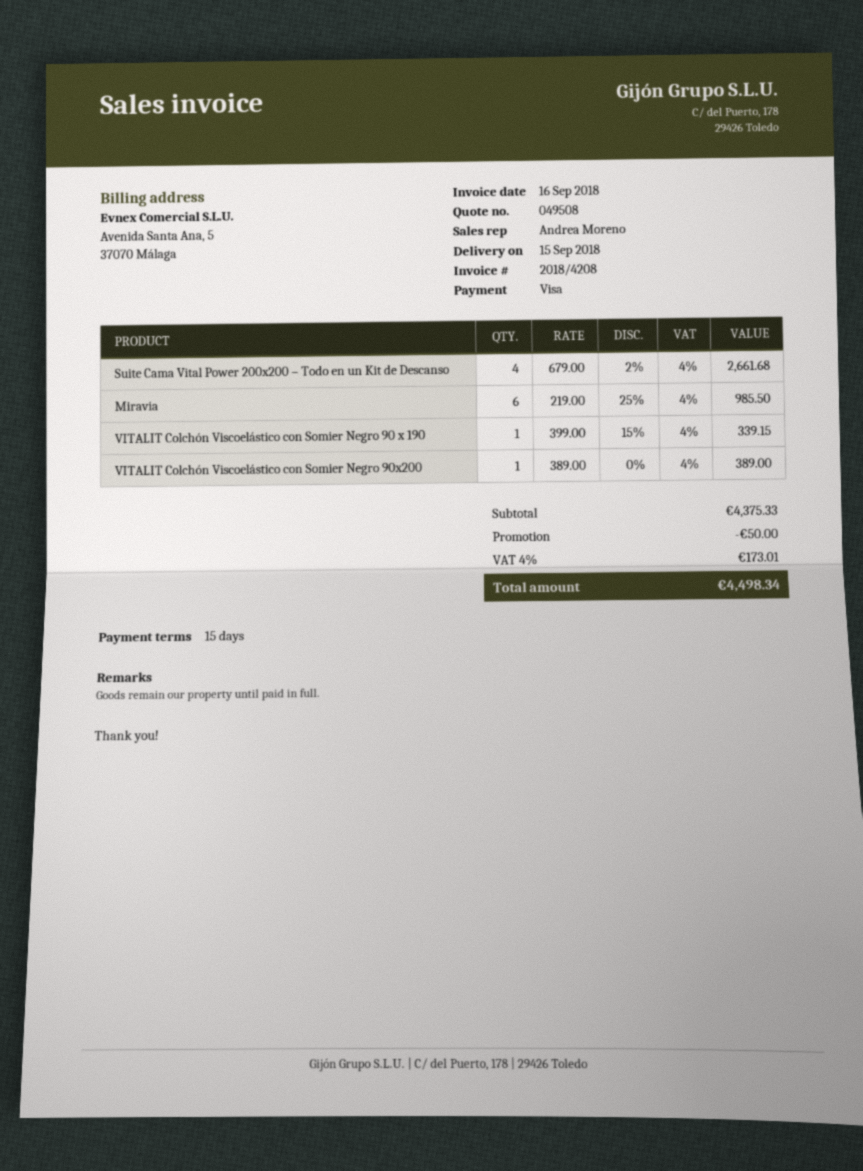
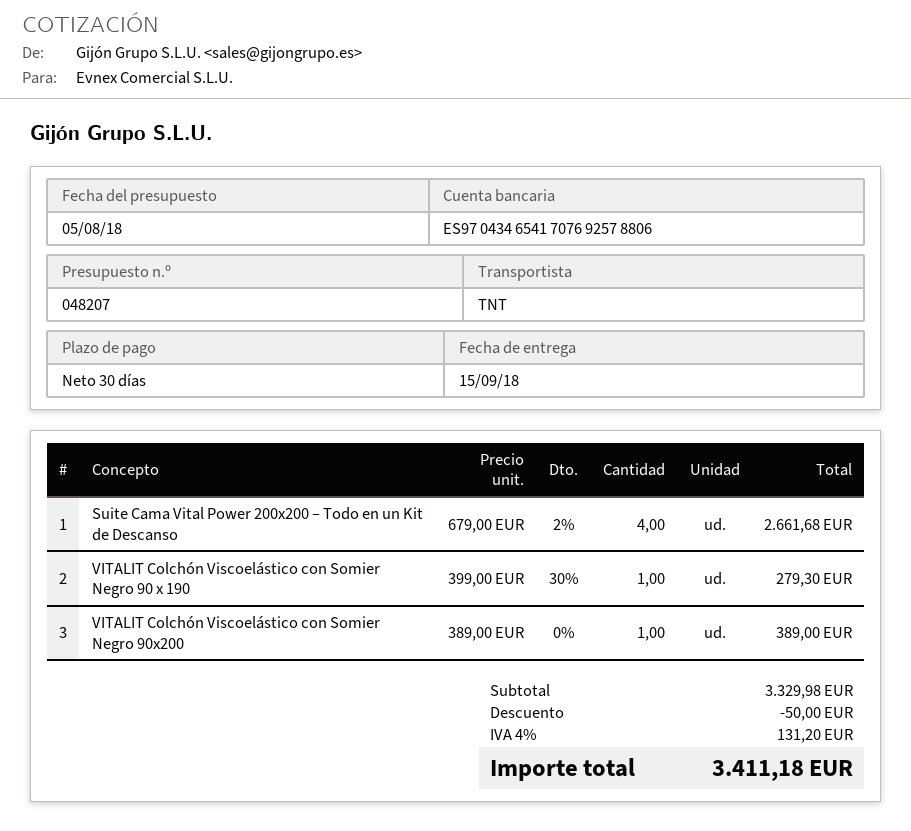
quote number: 049508 -> 048207
payment terms: 15 days -> 30 days
Miravia: 6 x 219.00 - 25% = 985.50 -> none
VITALIT Colchón Viscoelástico con Somier Negro 90 x 190: 1 x 399.00 - 15% = 339.15 -> 1 x 399.00 - 30% = 279.30
subtotal: 4375.33 -> 3329.98
tax: 4% = 173.01 -> 4% = 131.20
total: 4498.34 -> 3411.18

